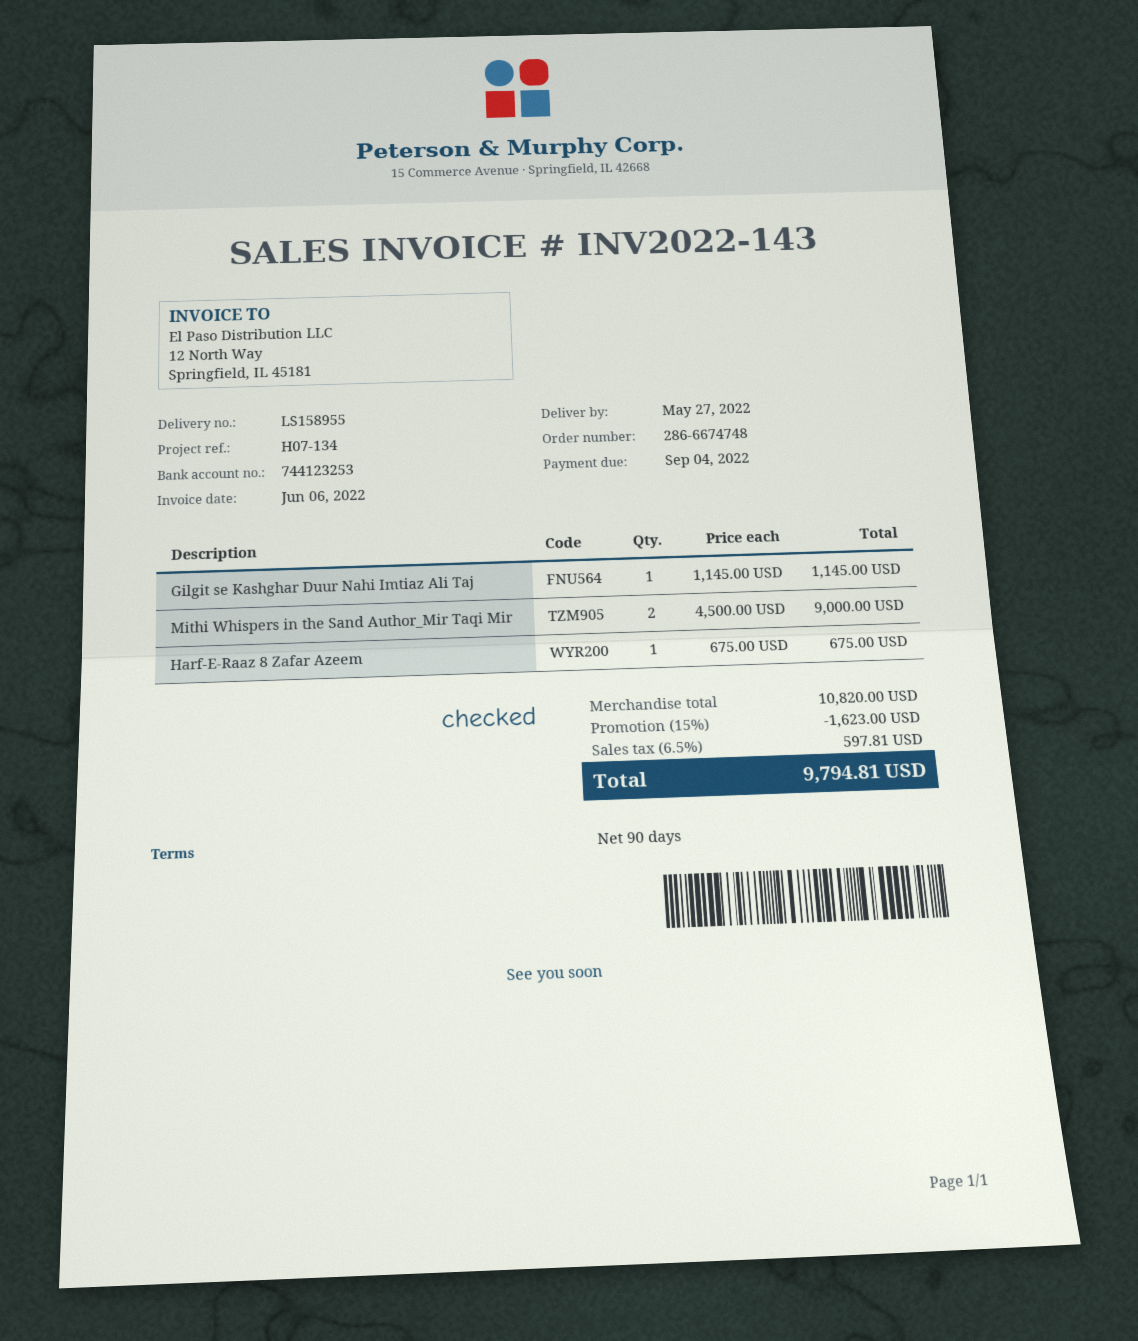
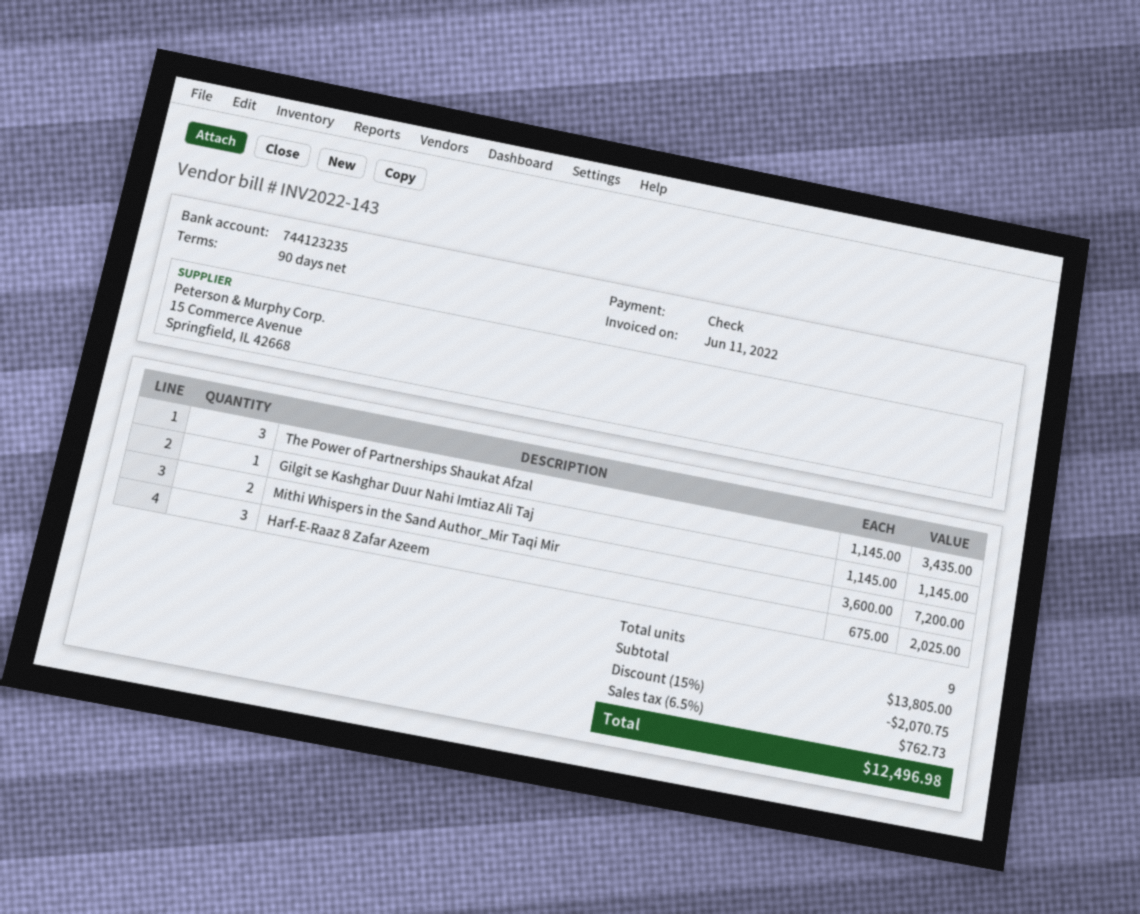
invoice date: 2022-06-06 -> 2022-06-11
bank account: 744123253 -> 744123235
Mithi Whispers in the Sand Author_Mir Taqi Mir: 2 x 4500.00 = 9000.00 -> 2 x 3600.00 = 7200.00
Harf-E-Raaz 8 Zafar Azeem: 1 x 675.00 = 675.00 -> 3 x 675.00 = 2025.00
The Power of Partnerships Shaukat Afzal: none -> 3 x 1145.00 = 3435.00
subtotal: 10820.00 -> 13805.00
discount: 15% = 1623.00 -> 15% = 2070.75
tax: 6.5% = 597.81 -> 6.5% = 762.73
total: 9794.81 -> 12496.98

